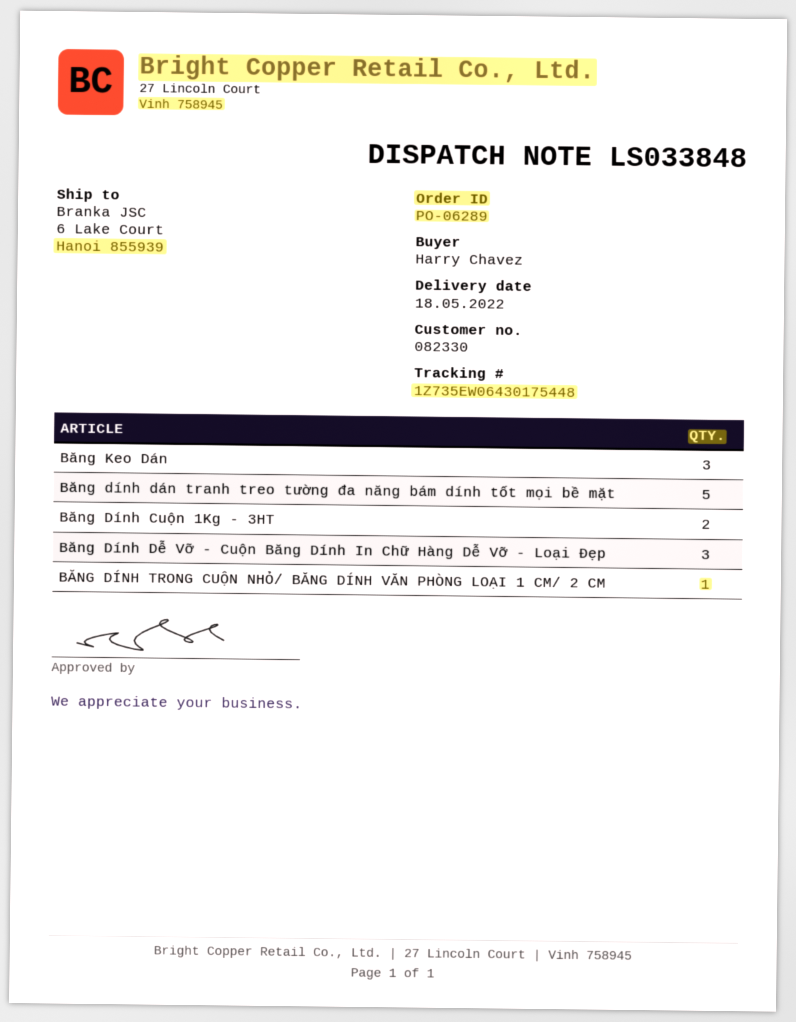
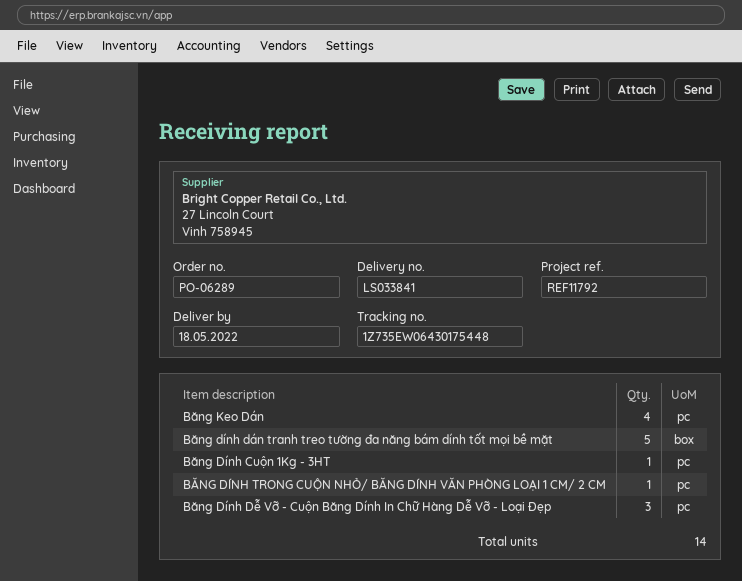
delivery note number: LS033848 -> LS033841
Băng Keo Dán: 3 -> 4
Băng Dính Cuộn 1Kg - 3HT: 2 -> 1

